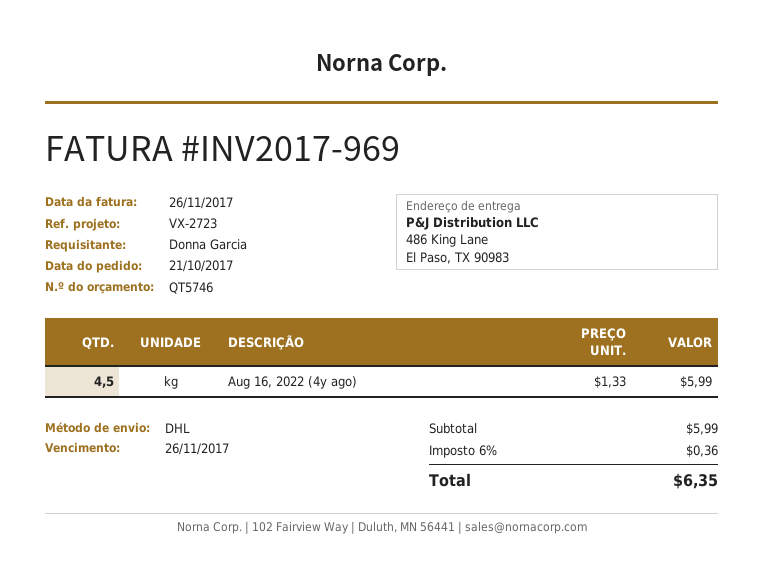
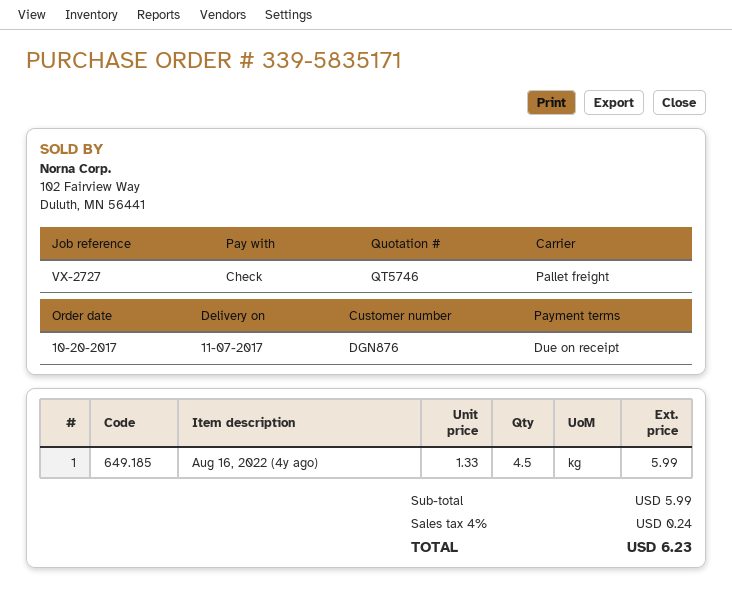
order date: 2017-10-21 -> 2017-10-20
reference: VX-2723 -> VX-2727
shipping method: DHL -> pallet freight
tax: 6% = 0.36 -> 4% = 0.24
total: 6.35 -> 6.23

